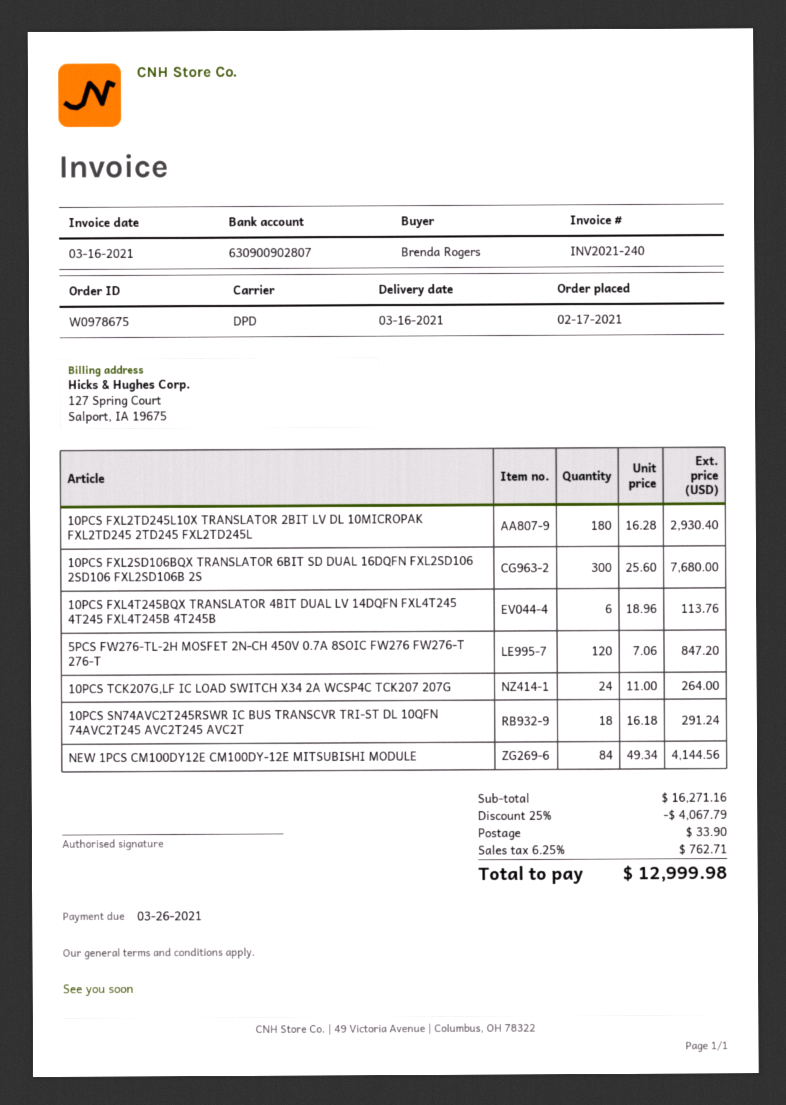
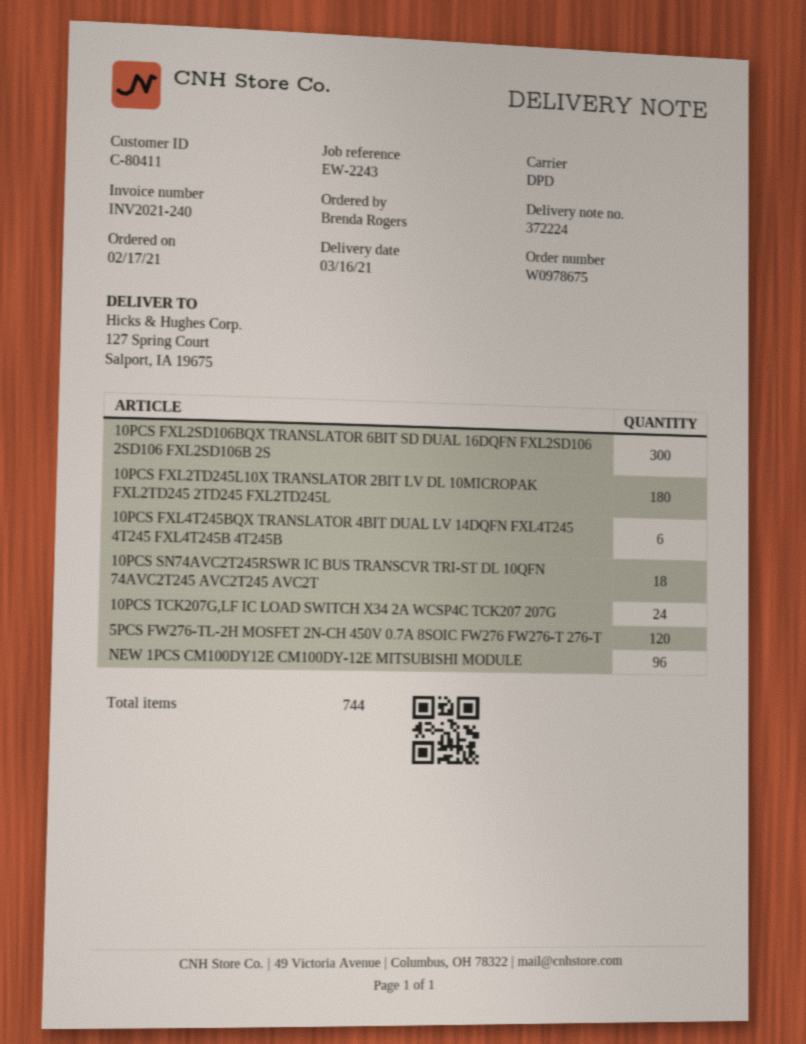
NEW 1PCS CM100DY12E CM100DY-12E MITSUBISHI MODULE: 84 -> 96

